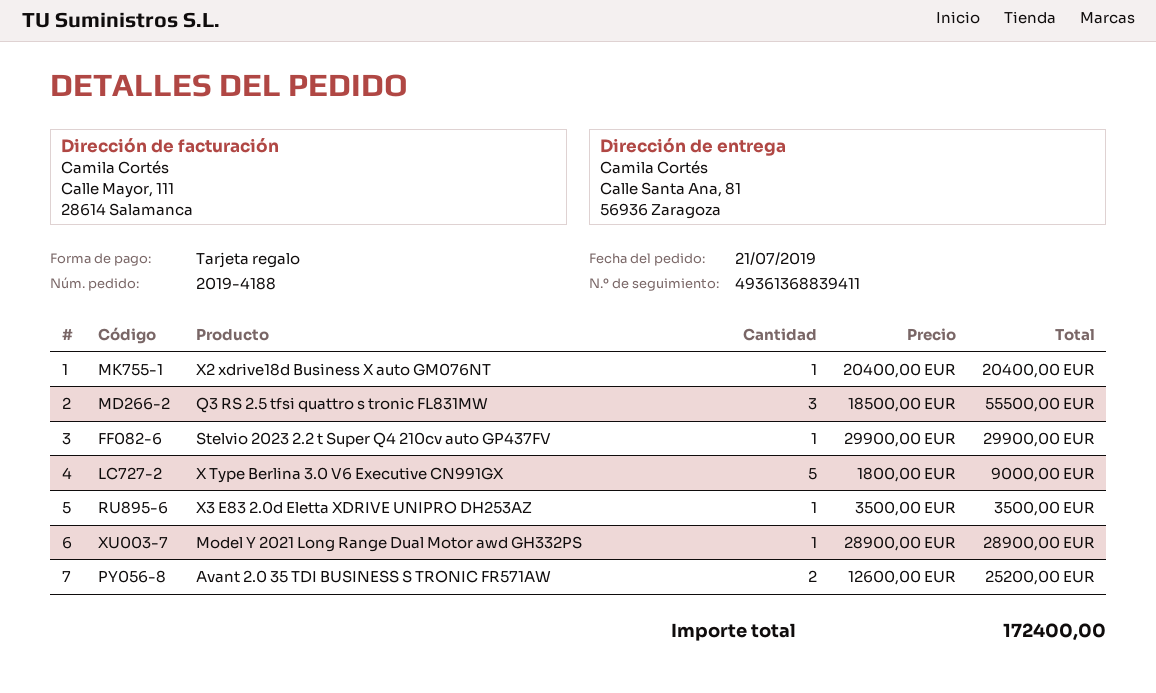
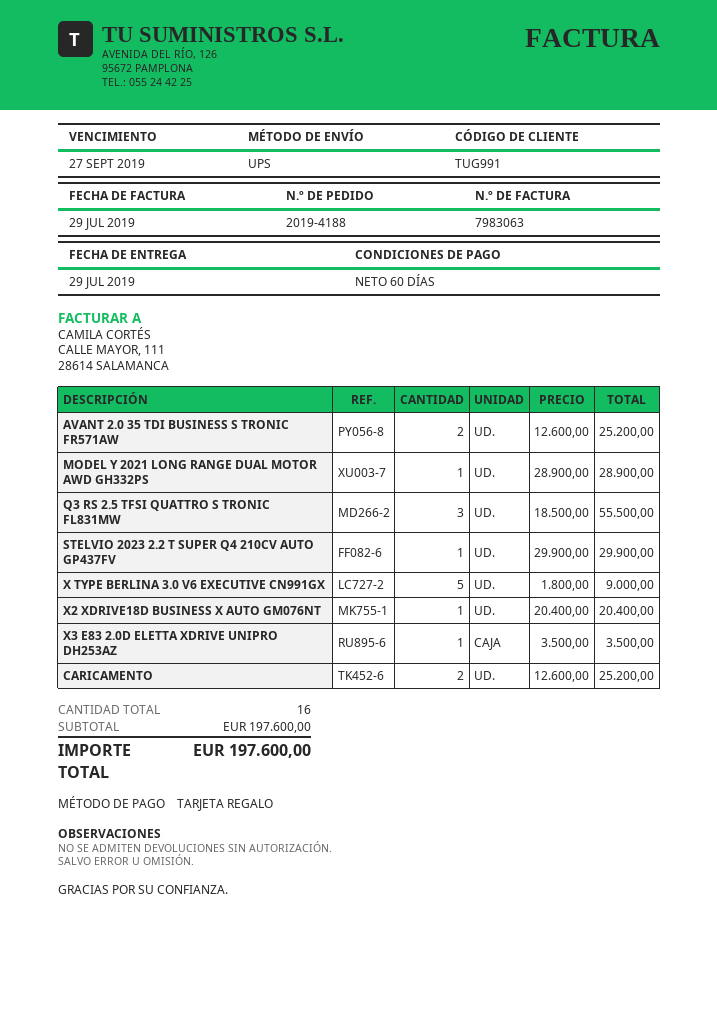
CARICAMENTO: none -> 2 x 12600.00 = 25200.00
total: 172400.00 -> 197600.00

